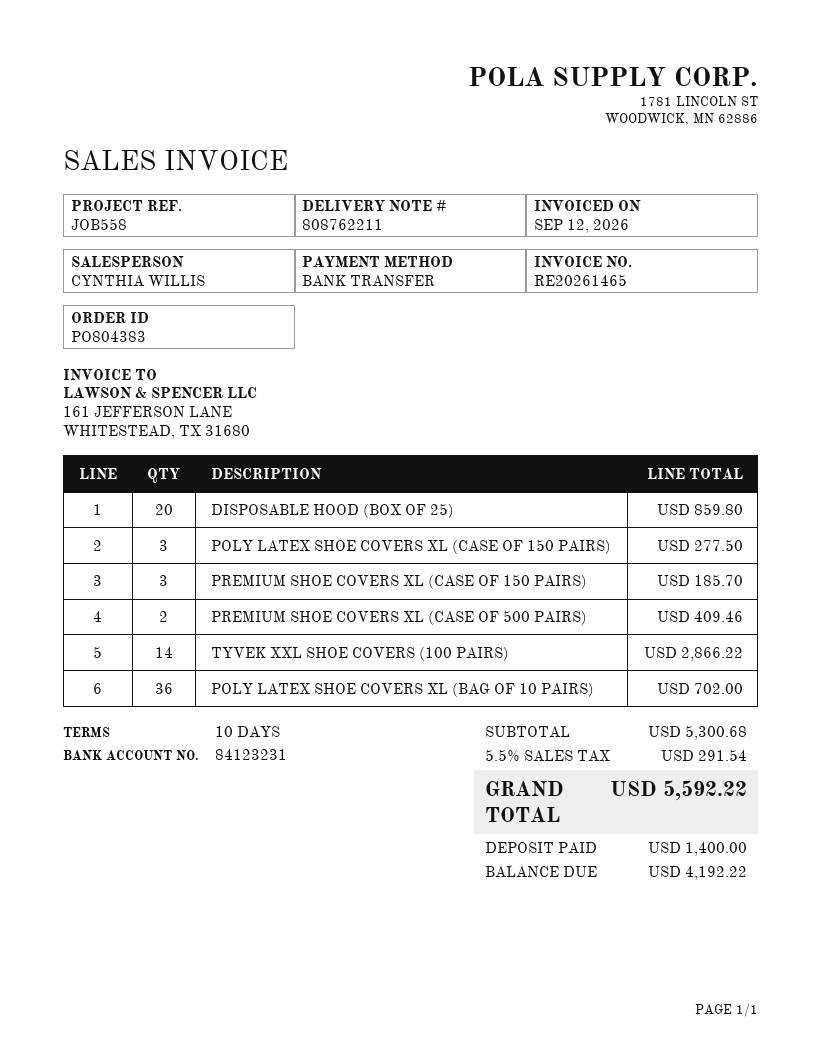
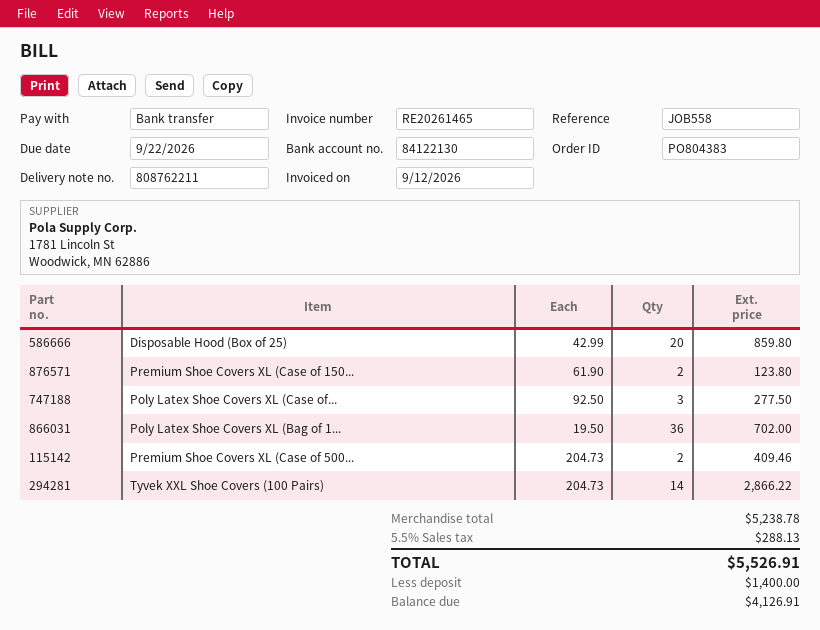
bank account: 84123231 -> 84122130
PREMIUM SHOE COVERS XL (CASE OF 150 PAIRS): 3 for 185.70 -> 2 for 123.80
subtotal: 5300.68 -> 5238.78
tax: 5.5% = 291.54 -> 5.5% = 288.13
total: 5592.22 -> 5526.91
balance: 4192.22 -> 4126.91

